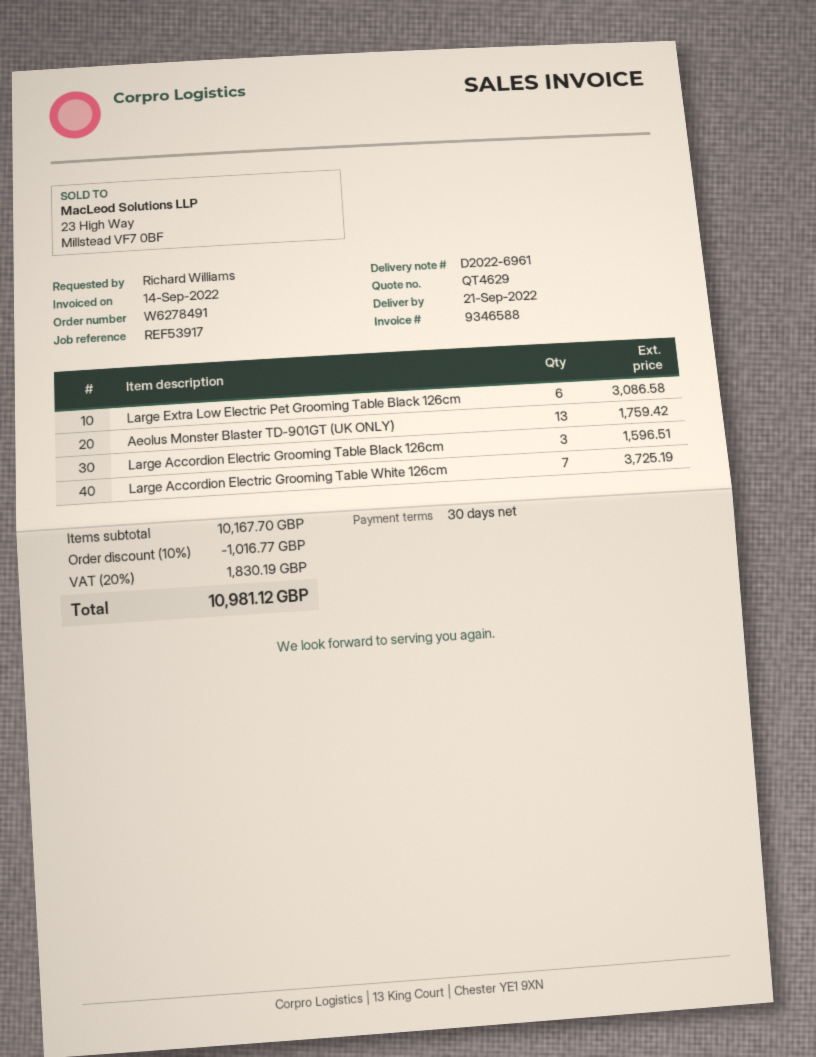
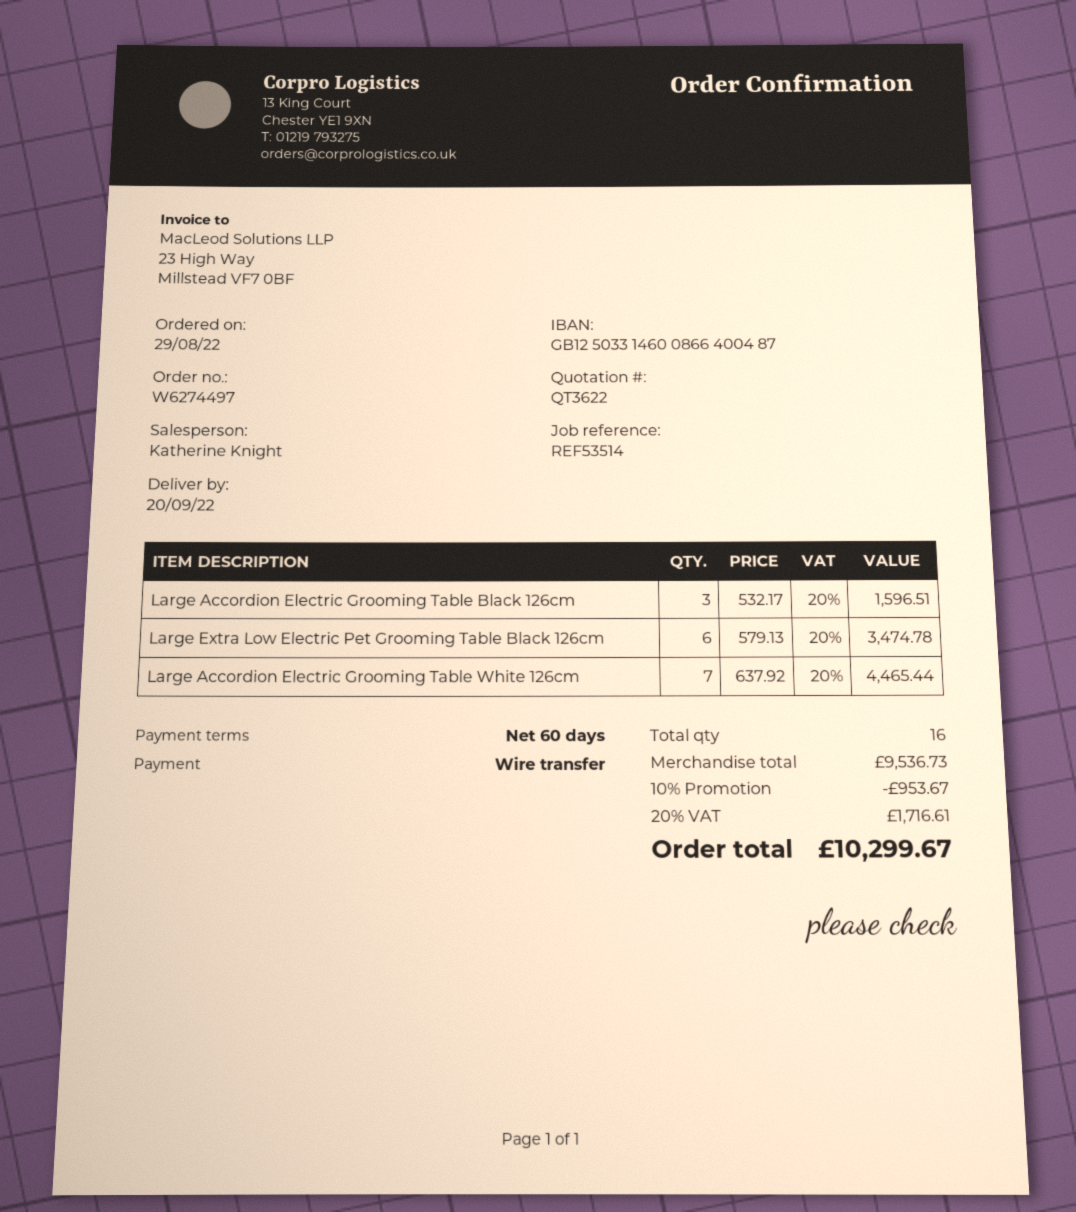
quote number: QT4629 -> QT3622
order number: W6278491 -> W6274497
delivery date: 2022-09-21 -> 2022-09-20
payment terms: 30 days -> 60 days
reference: REF53917 -> REF53514
Large Extra Low Electric Pet Grooming Table Black 126cm: 6 for 3086.58 -> 6 for 3474.78
Aeolus Monster Blaster TD-901GT (UK ONLY): 13 for 1759.42 -> none
Large Accordion Electric Grooming Table White 126cm: 7 for 3725.19 -> 7 for 4465.44
subtotal: 10167.70 -> 9536.73
discount: 10% = 1016.77 -> 10% = 953.67
tax: 20% = 1830.19 -> 20% = 1716.61
total: 10981.12 -> 10299.67

